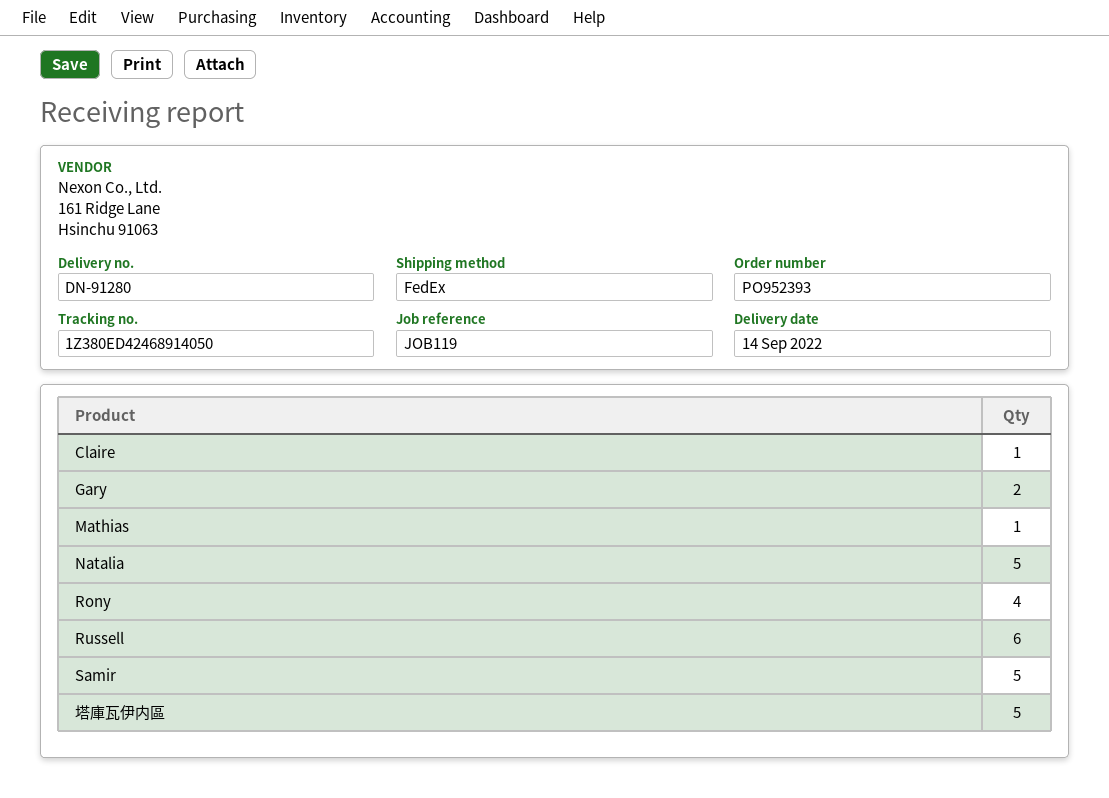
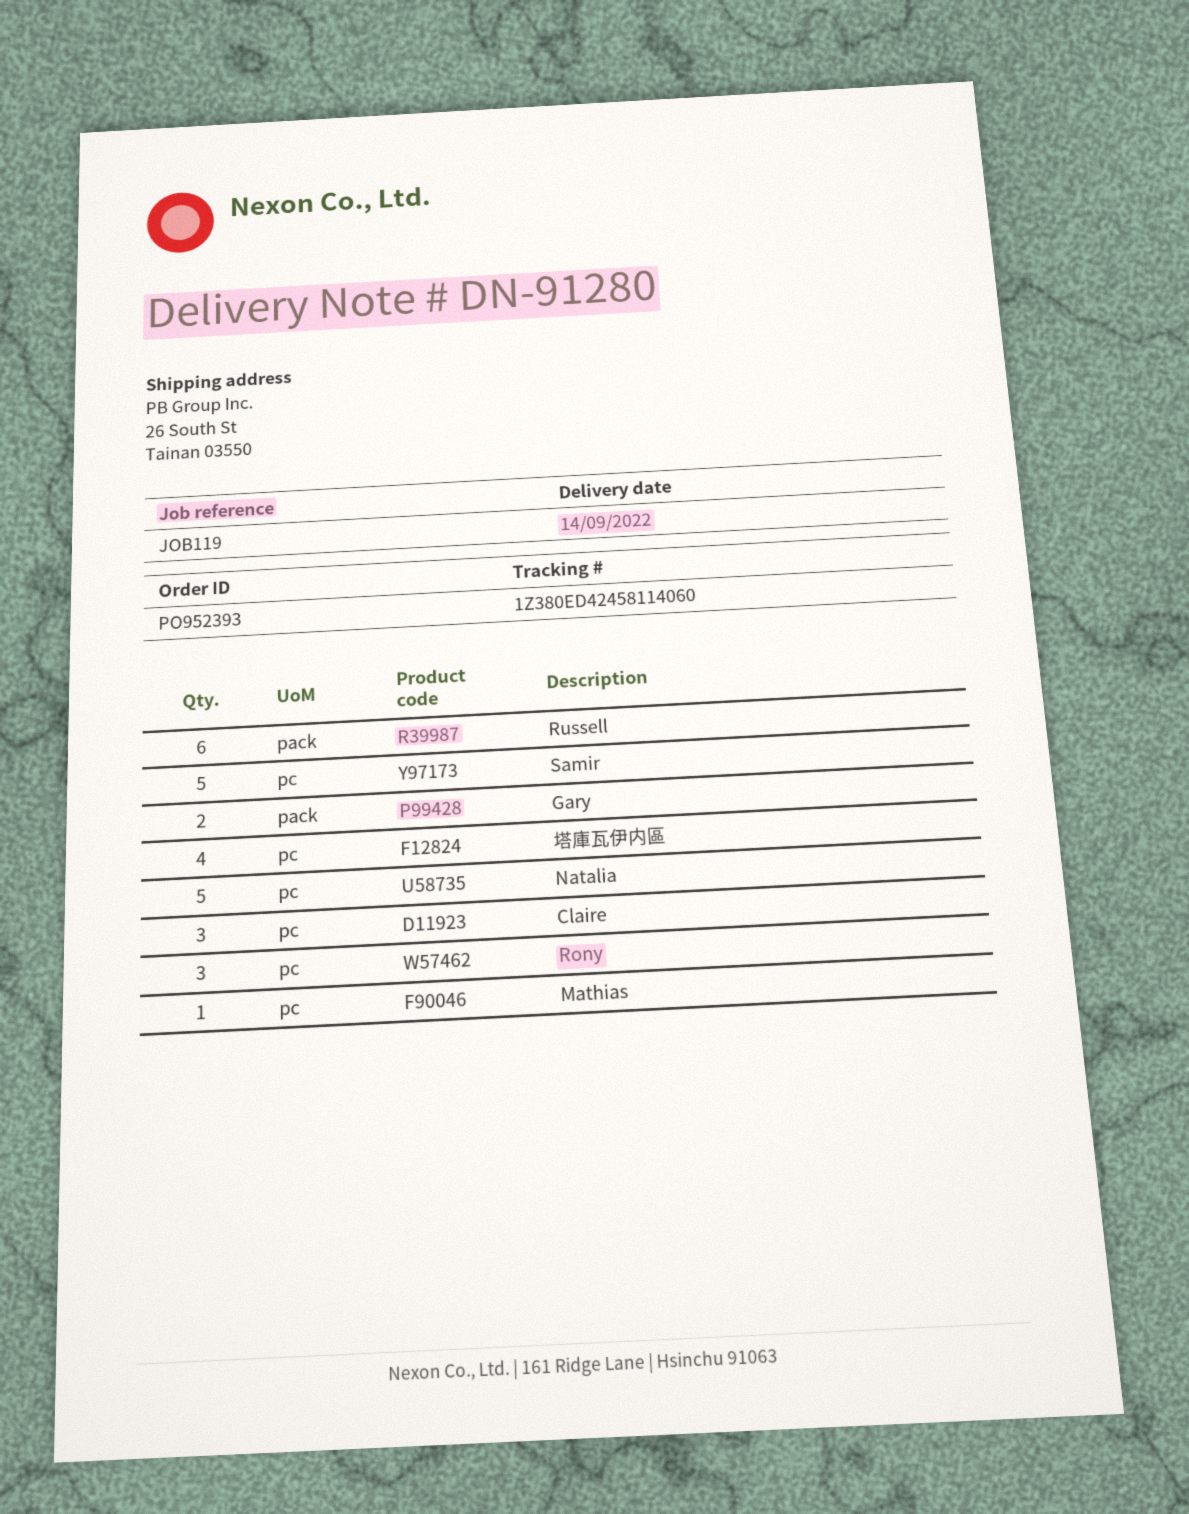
tracking number: 1Z380ED42468914050 -> 1Z380ED42458114060
Claire: 1 -> 3
Rony: 4 -> 3
塔庫瓦伊内區: 5 -> 4

